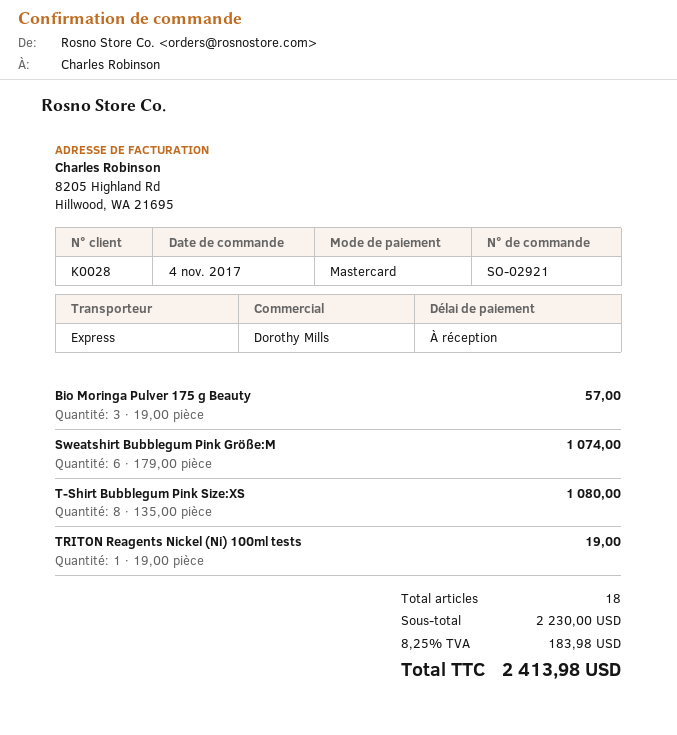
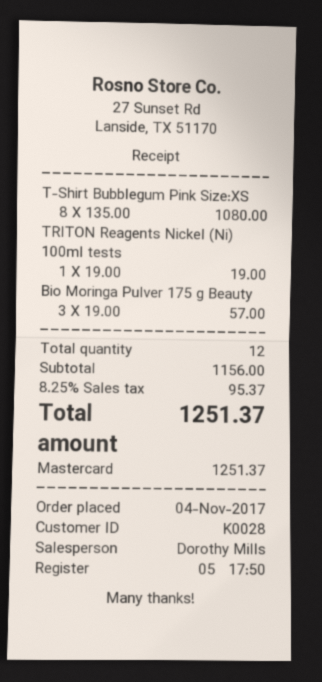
Sweatshirt Bubblegum Pink Größe:M: 6 x 179.00 = 1074.00 -> none
total quantity: 18 -> 12
subtotal: 2230.00 -> 1156.00
tax: 8.25% = 183.98 -> 8.25% = 95.37
total: 2413.98 -> 1251.37

